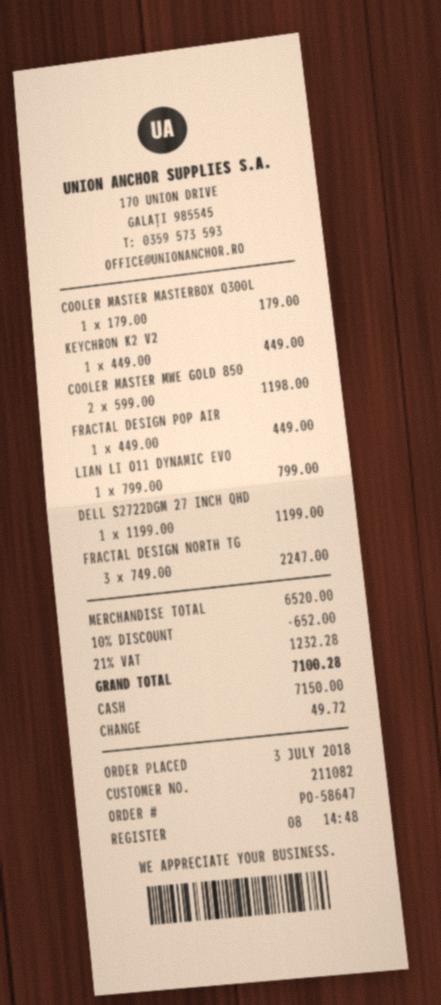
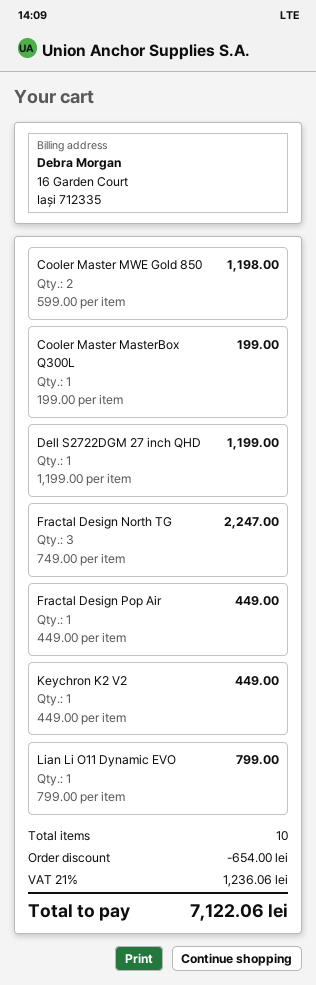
COOLER MASTER MASTERBOX Q300L: 1 x 179.00 = 179.00 -> 1 x 199.00 = 199.00
discount: 652.00 -> 654.00
tax: 21% = 1232.28 -> 21% = 1236.06
total: 7100.28 -> 7122.06

